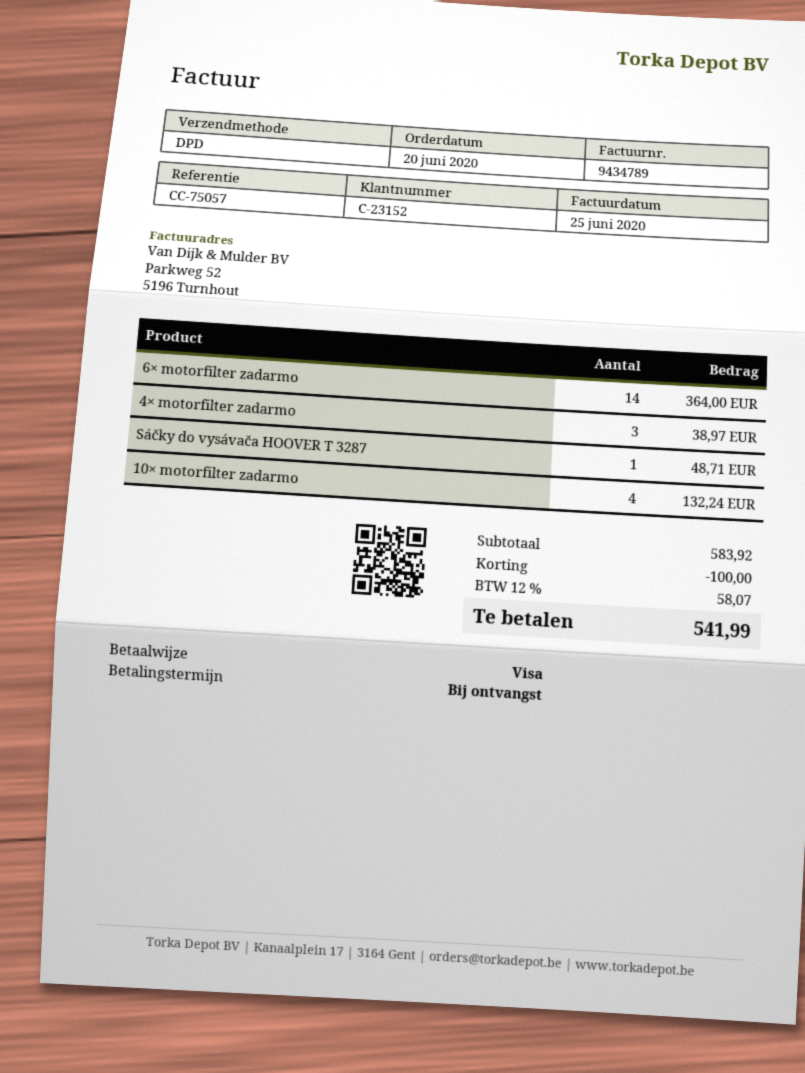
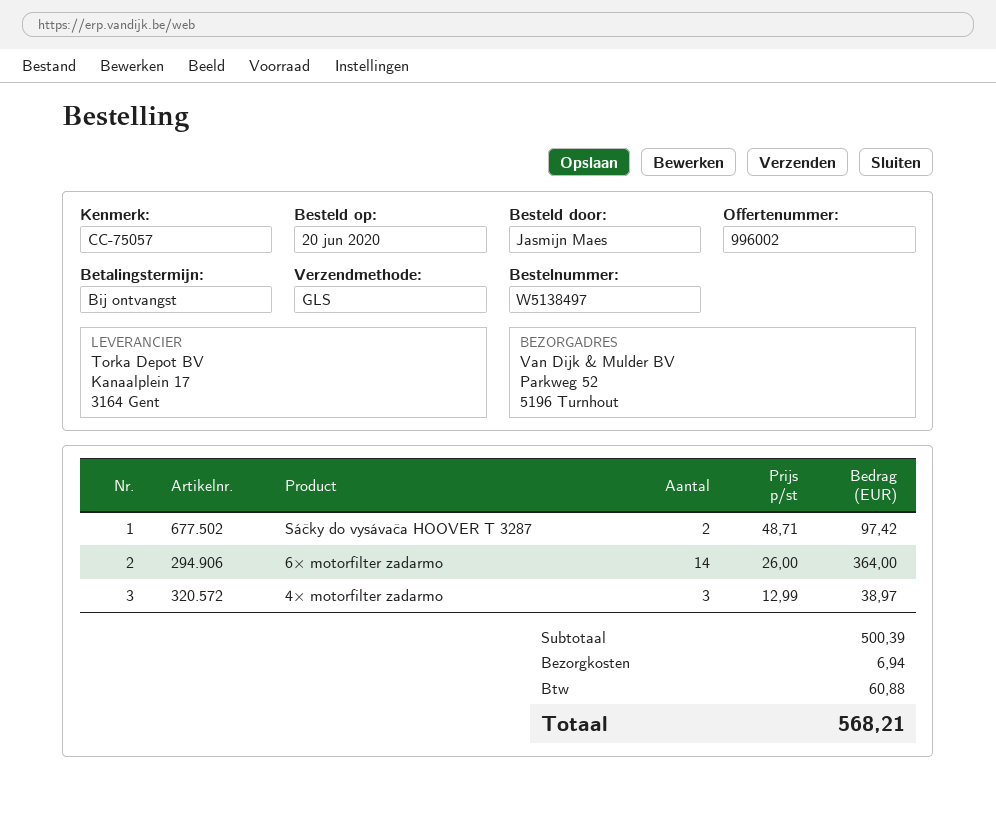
shipping method: DPD -> GLS
Sáčky do vysávača HOOVER T 3287: 1 for 48.71 -> 2 for 97.42
10× motorfilter zadarmo: 4 for 132.24 -> none
subtotal: 583.92 -> 500.39
discount: 100.00 -> none
shipping: none -> 6.94
tax: 58.07 -> 60.88
total: 541.99 -> 568.21

